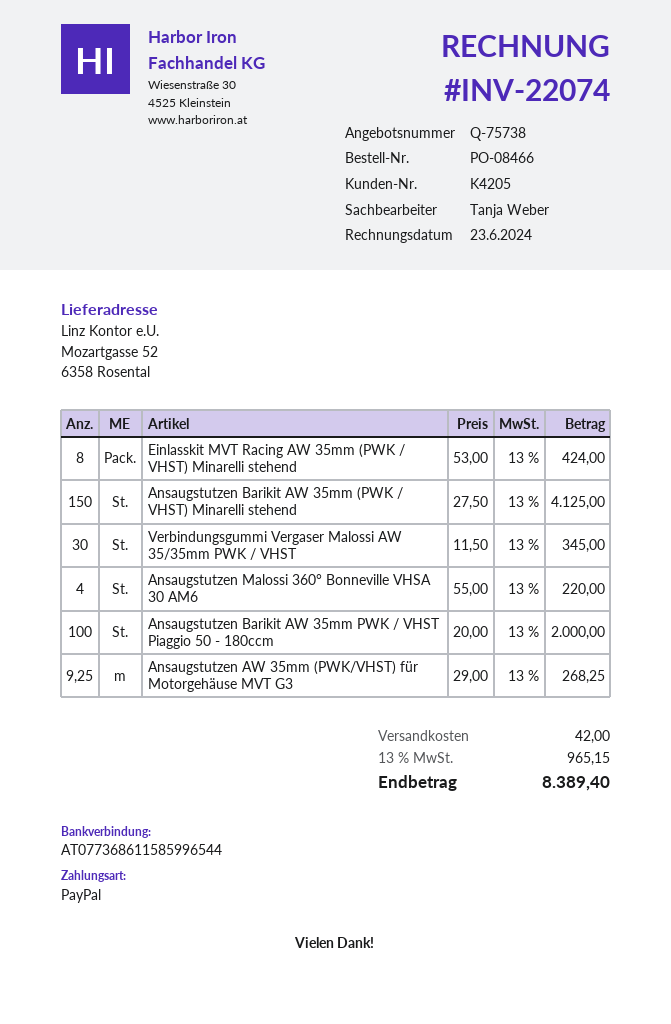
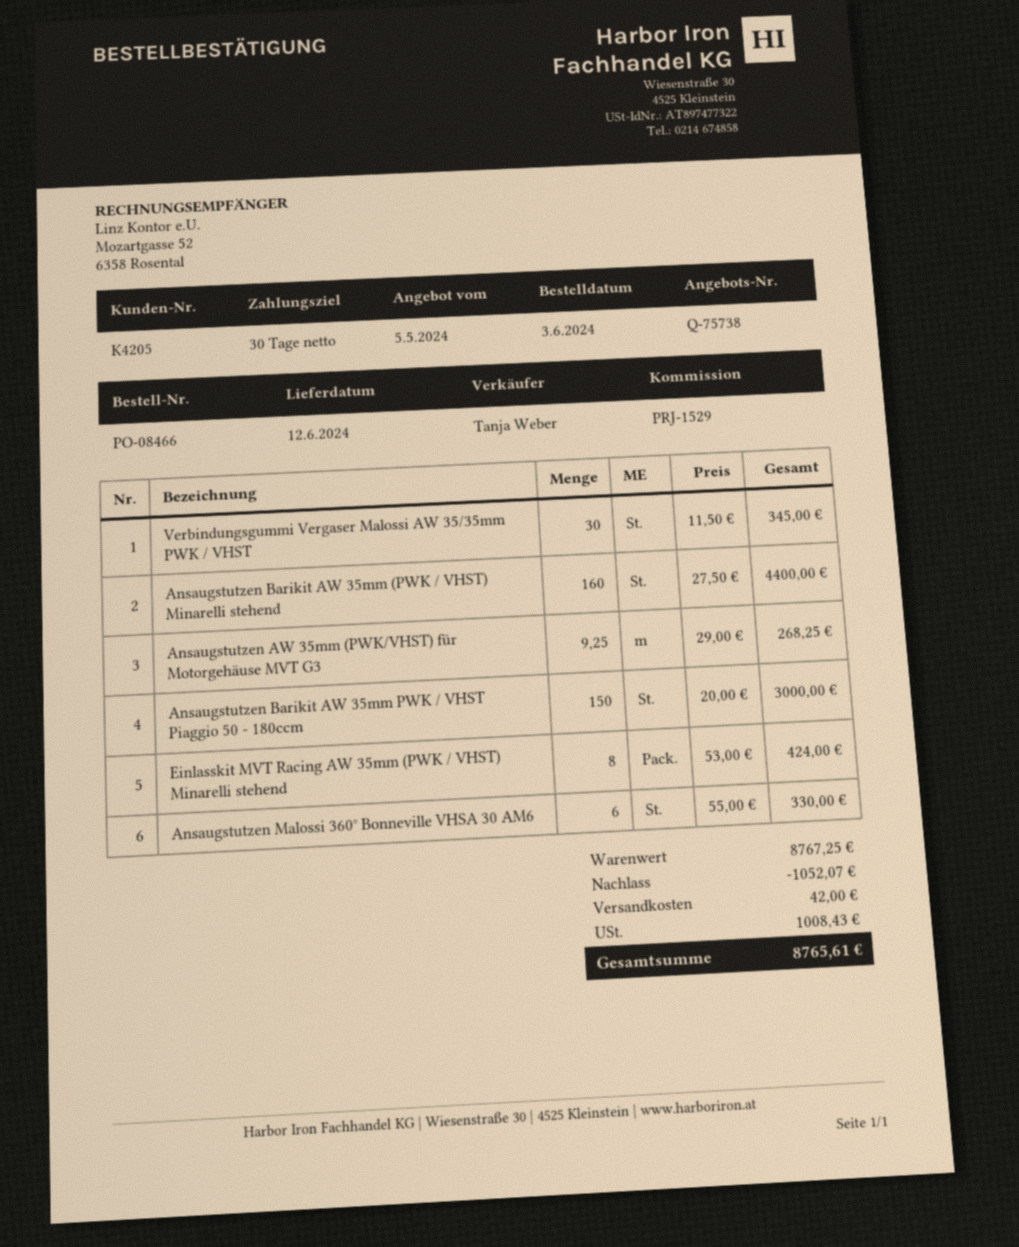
Ansaugstutzen Barikit AW 35mm (PWK / VHST) Minarelli stehend: 150 x 27.50 = 4125.00 -> 160 x 27.50 = 4400.00
Ansaugstutzen Malossi 360° Bonneville VHSA 30 AM6: 4 x 55.00 = 220.00 -> 6 x 55.00 = 330.00
Ansaugstutzen Barikit AW 35mm PWK / VHST Piaggio 50 - 180ccm: 100 x 20.00 = 2000.00 -> 150 x 20.00 = 3000.00
discount: none -> 1052.07
tax: 965.15 -> 1008.43
total: 8389.40 -> 8765.61

